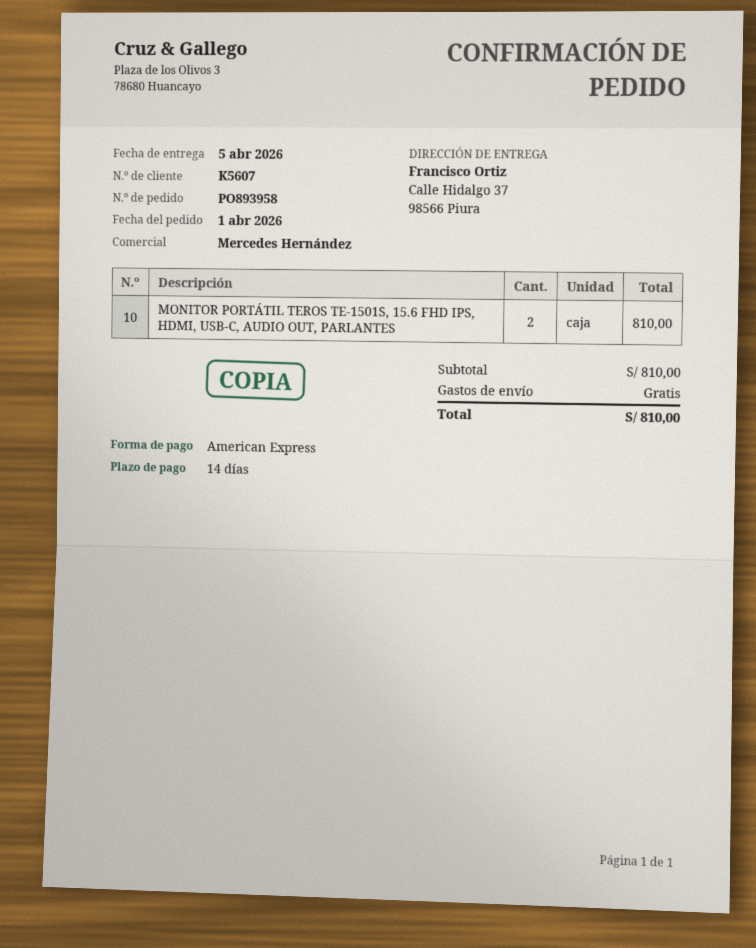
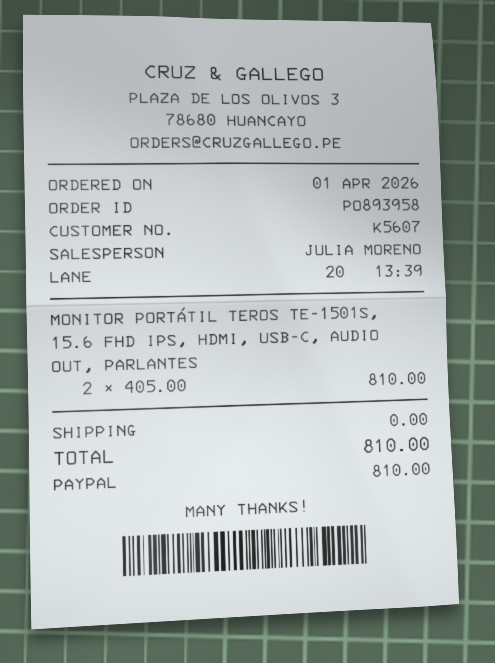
sales rep: Mercedes Hernández -> JULIA MORENO
payment method: American Express -> PayPal

